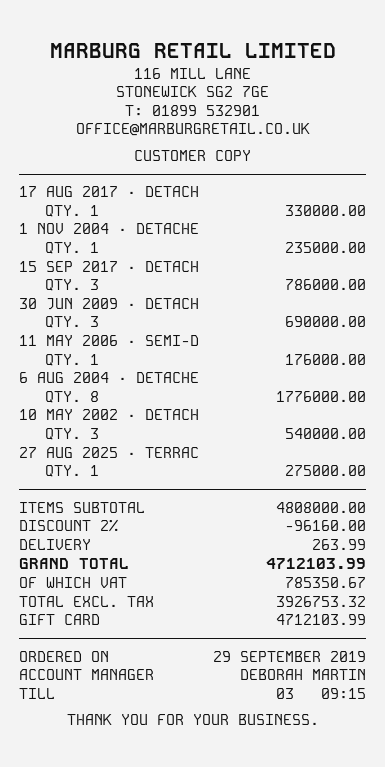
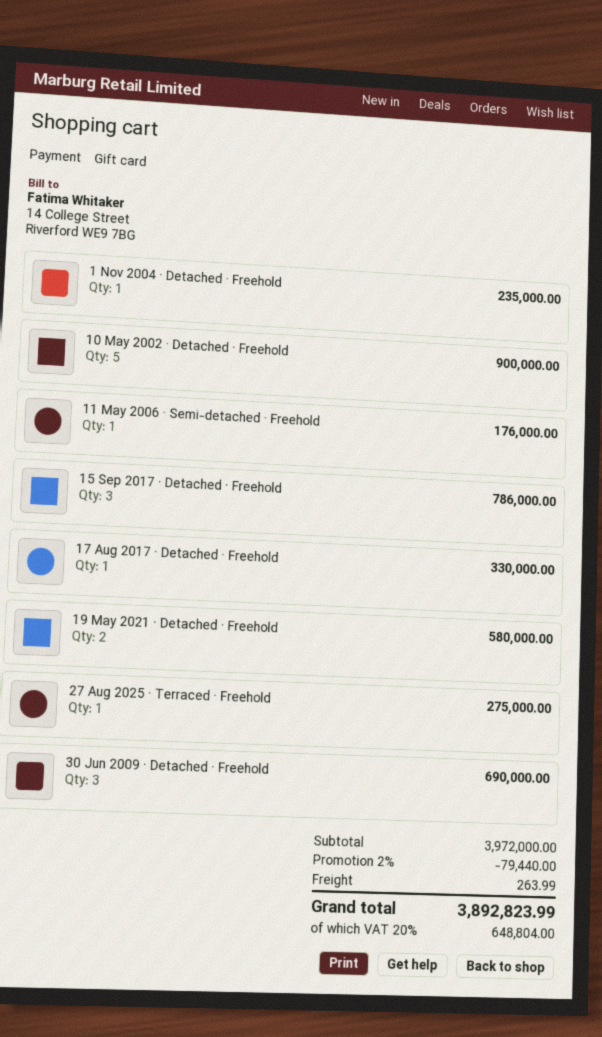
6 AUG 2004 · DETACHE: 8 for 1776000.00 -> none
10 MAY 2002 · DETACH: 3 for 540000.00 -> 5 for 900000.00
19 May 2021 · Detached · Freehold: none -> 2 for 580000.00
subtotal: 4808000.00 -> 3972000.00
discount: 2% = 96160.00 -> 2% = 79440.00
tax: 785350.67 -> 648804.00
total: 4712103.99 -> 3892823.99

